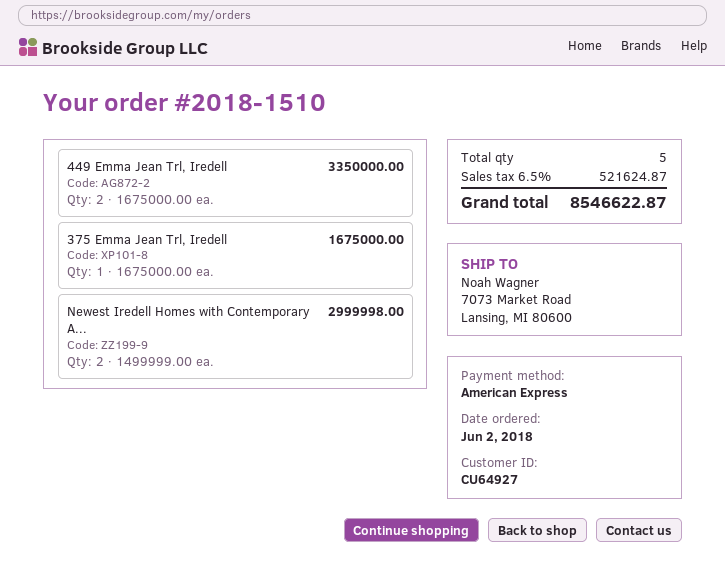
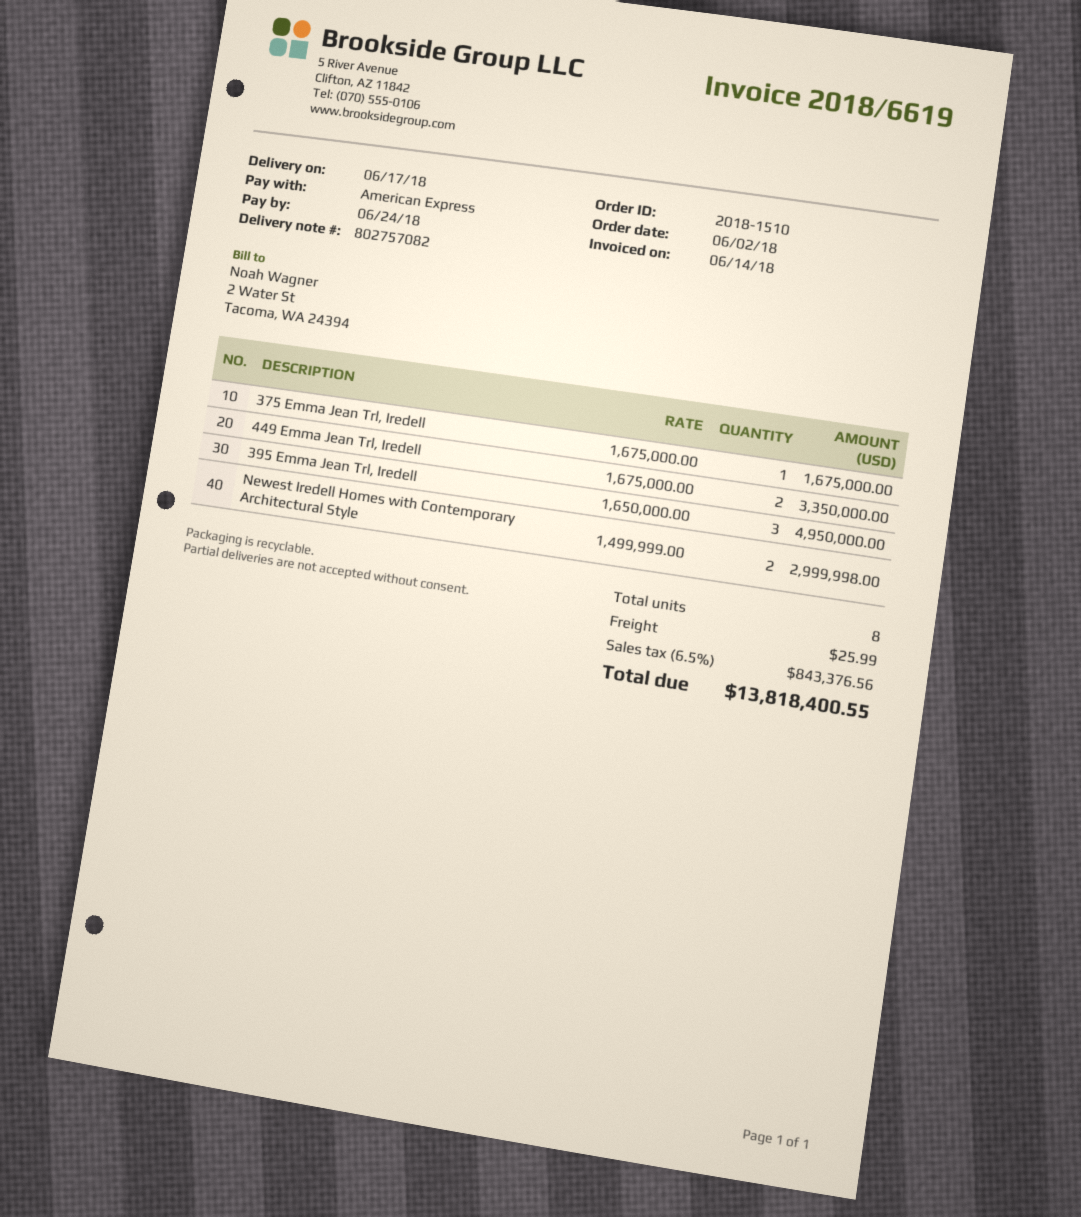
395 Emma Jean Trl, Iredell: none -> 3 x 1650000.00 = 4950000.00
total quantity: 5 -> 8
shipping: none -> 25.99
tax: 6.5% = 521624.87 -> 6.5% = 843376.56
total: 8546622.87 -> 13818400.55

